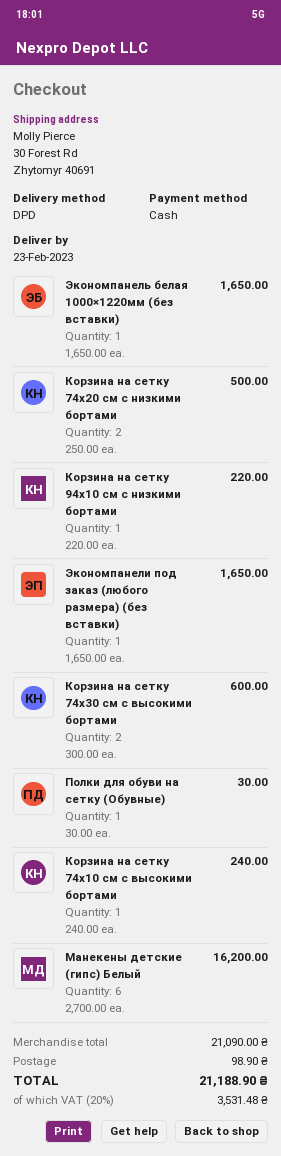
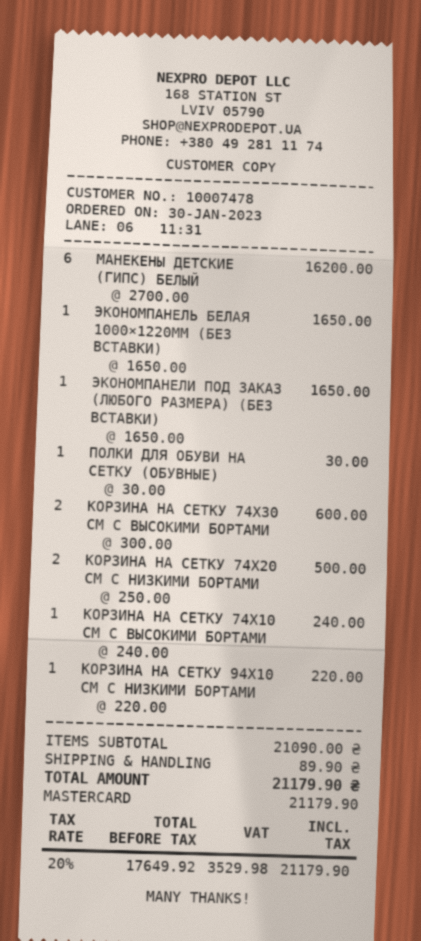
payment method: cash -> Mastercard
shipping: 98.90 -> 89.90
tax: 20% = 3531.48 -> 20% = 3529.98
total: 21188.90 -> 21179.90

